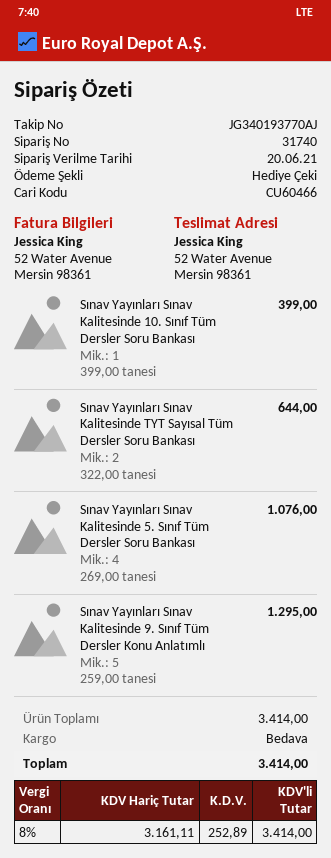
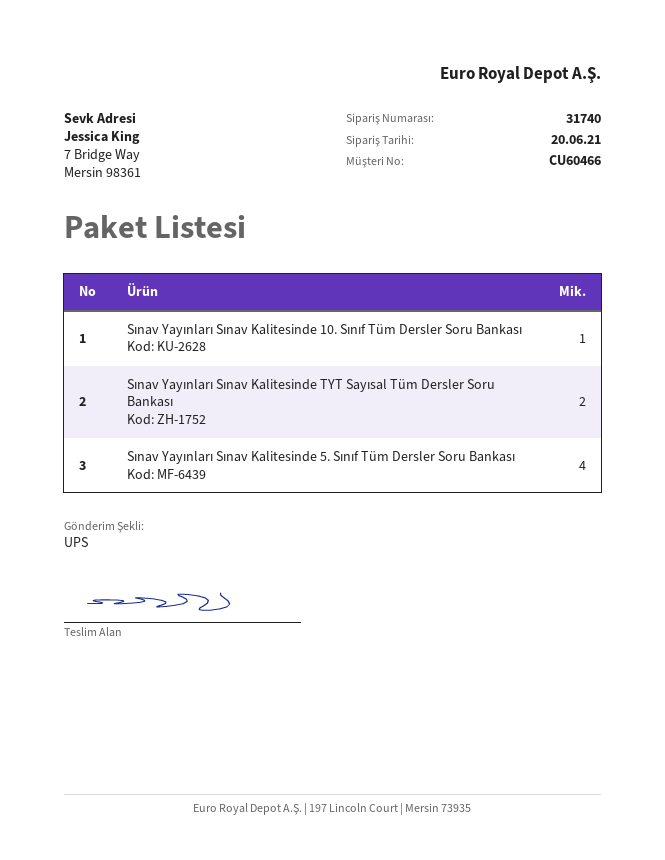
ship to: 52 Water Avenue, Mersin 98361 -> 7 Bridge Way, Mersin 98361
Sınav Yayınları Sınav Kalitesinde 9. Sınıf Tüm Dersler Konu Anlatımlı: 5 -> none

